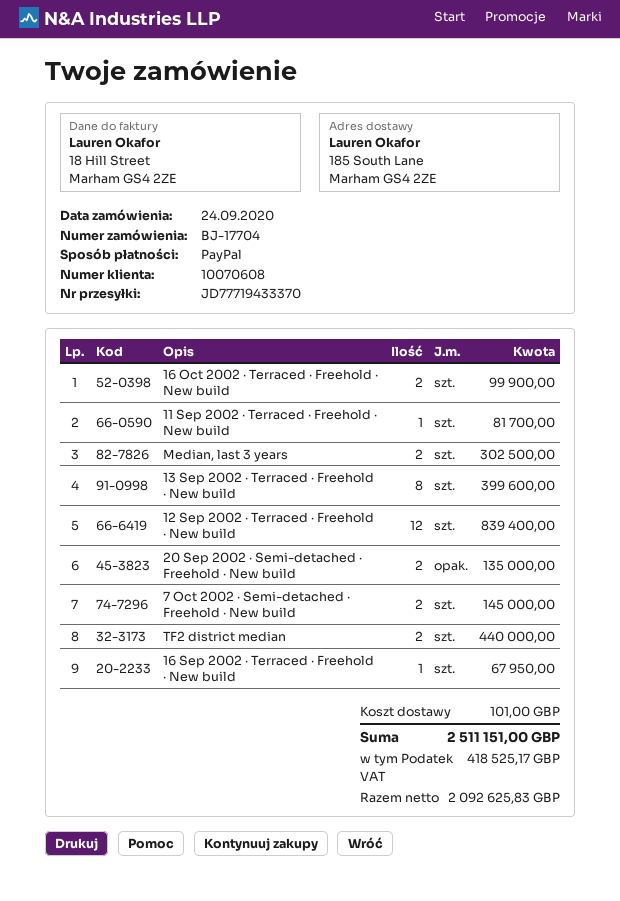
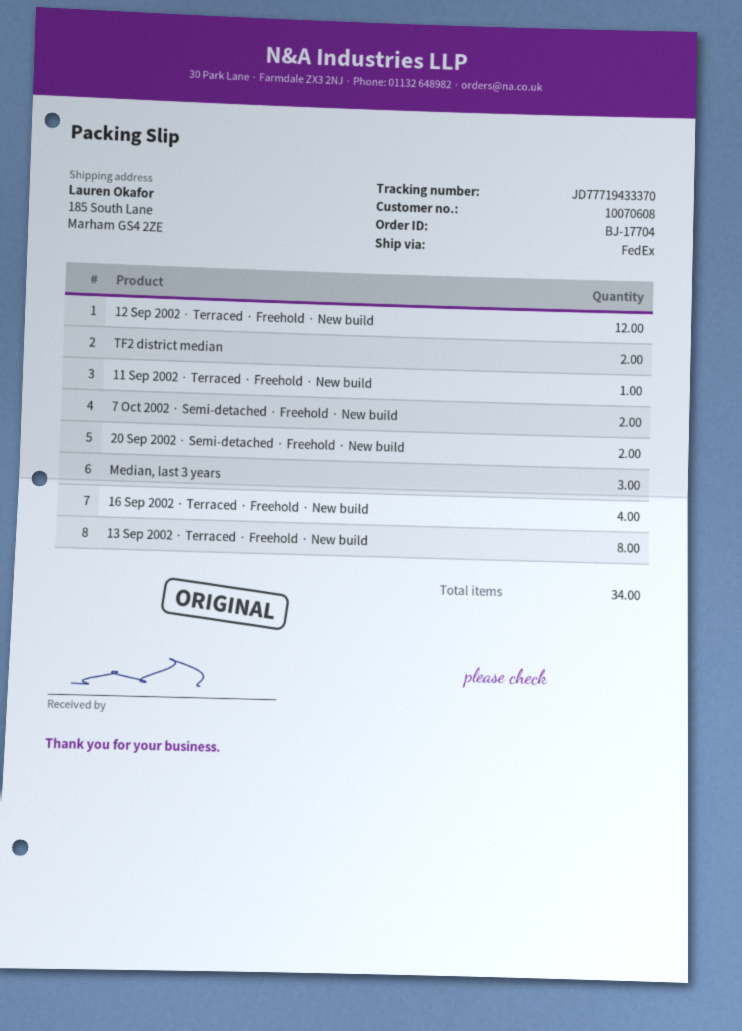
16 Oct 2002 · Terraced · Freehold · New build: 2 -> none
Median, last 3 years: 2 -> 3
16 Sep 2002 · Terraced · Freehold · New build: 1 -> 4

